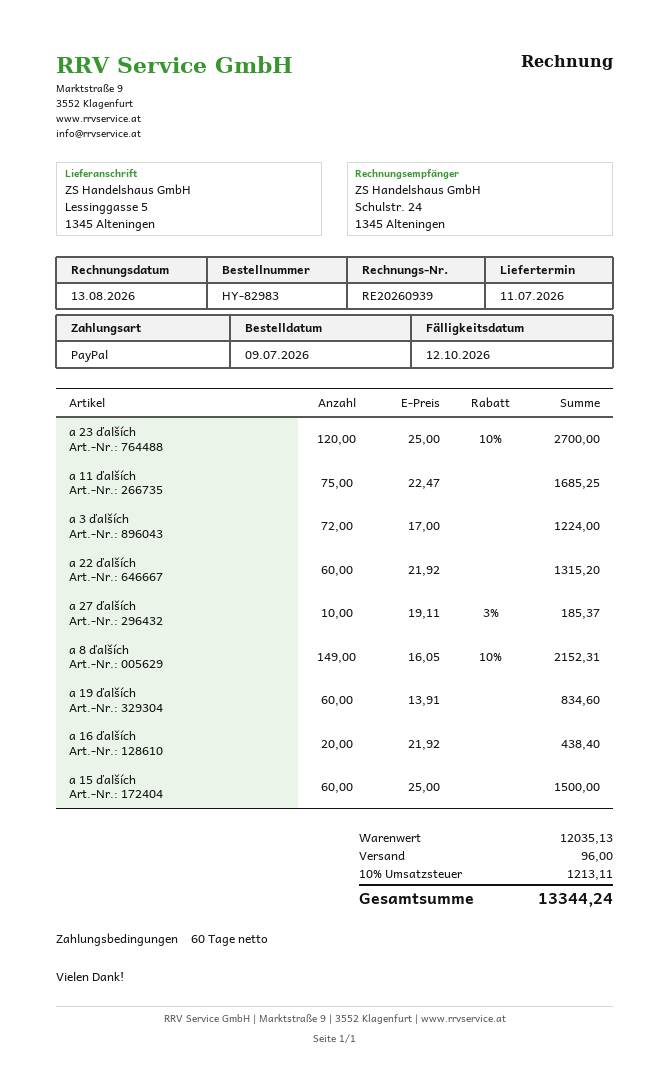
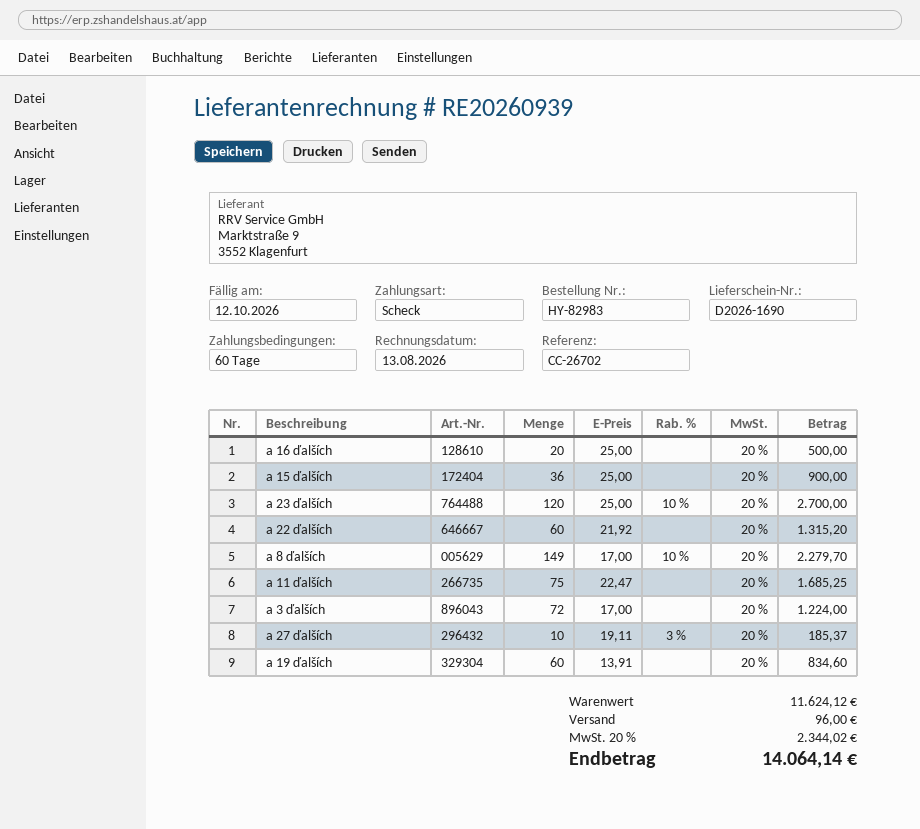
payment method: PayPal -> cheque
a 8 ďalších: 149 x 16.05 - 10% = 2152.31 -> 149 x 17.00 - 10% = 2279.70
a 16 ďalších: 20 x 21.92 = 438.40 -> 20 x 25.00 = 500.00
a 15 ďalších: 60 x 25.00 = 1500.00 -> 36 x 25.00 = 900.00
subtotal: 12035.13 -> 11624.12
tax: 10% = 1213.11 -> 20% = 2344.02
total: 13344.24 -> 14064.14

